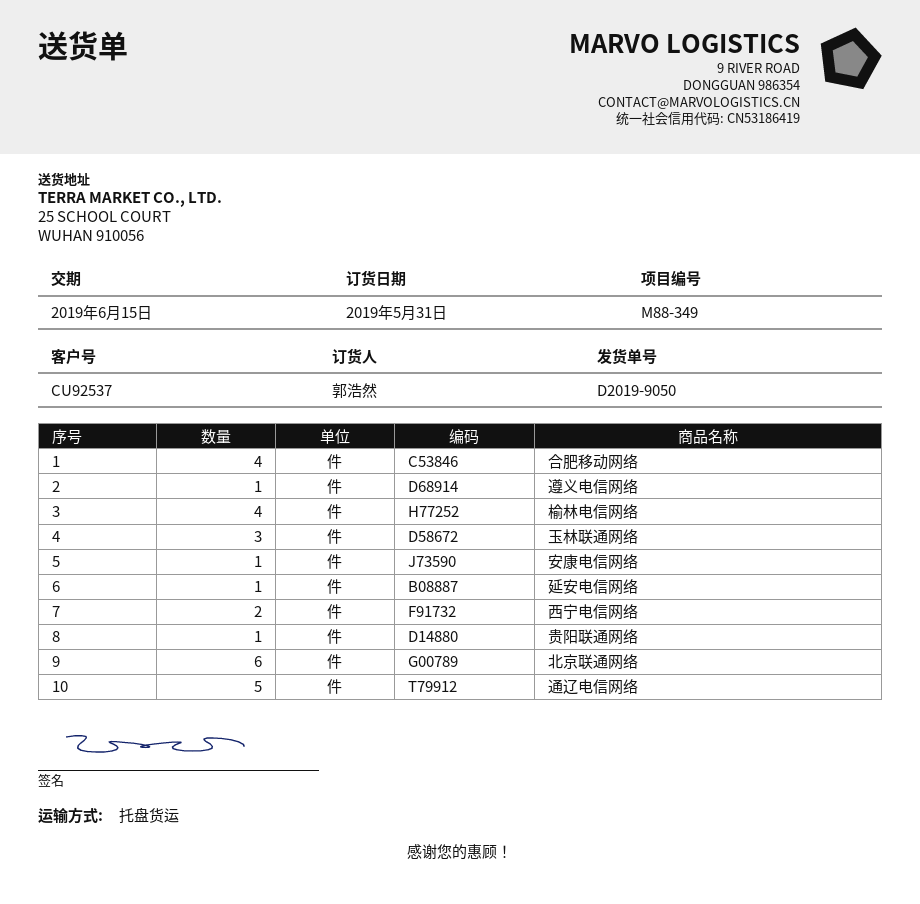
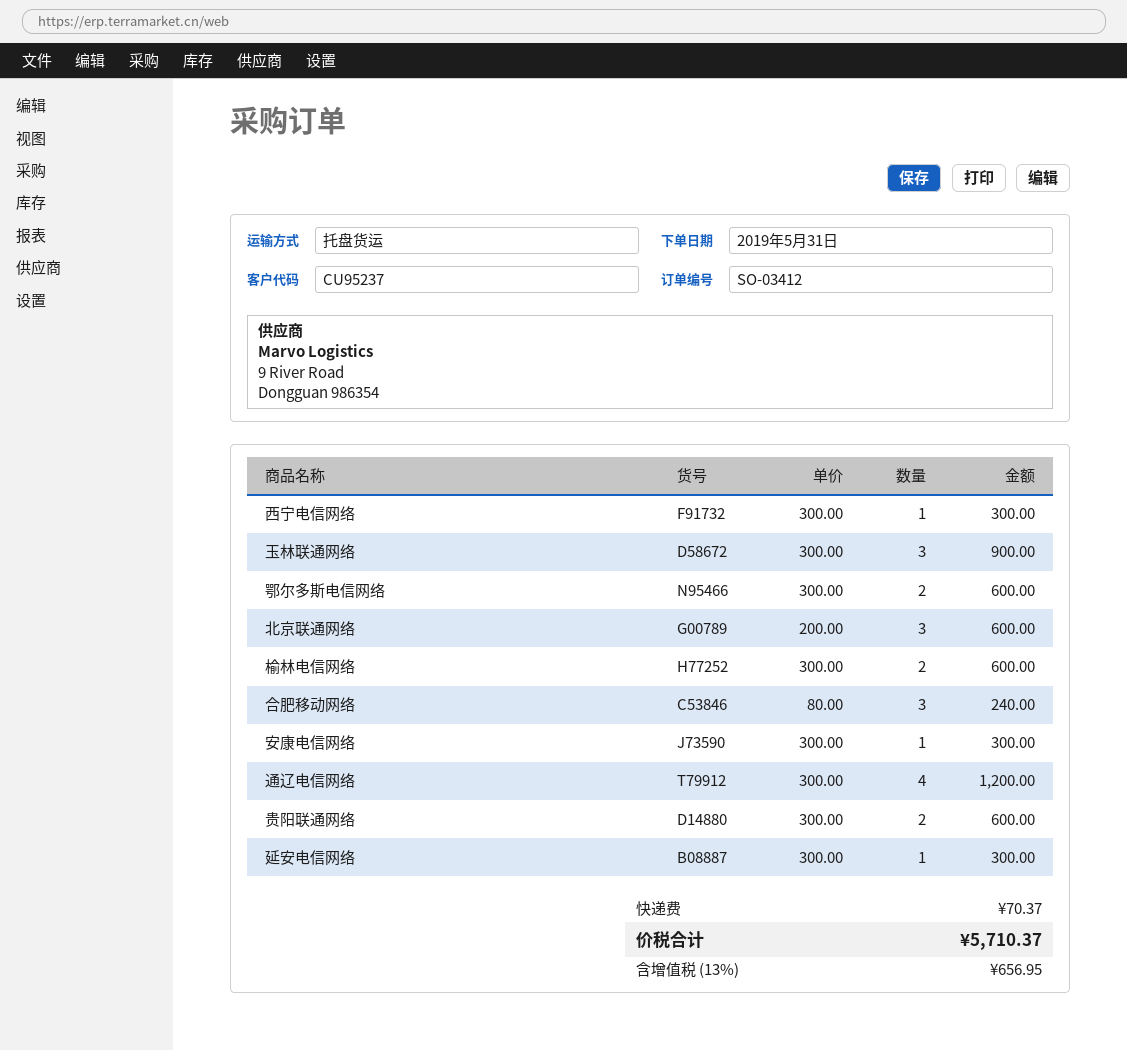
customer number: CU92537 -> CU95237
合肥移动网络: 4 -> 3
遵义电信网络: 1 -> none
榆林电信网络: 4 -> 2
西宁电信网络: 2 -> 1
贵阳联通网络: 1 -> 2
北京联通网络: 6 -> 3
通辽电信网络: 5 -> 4
鄂尔多斯电信网络: none -> 2

